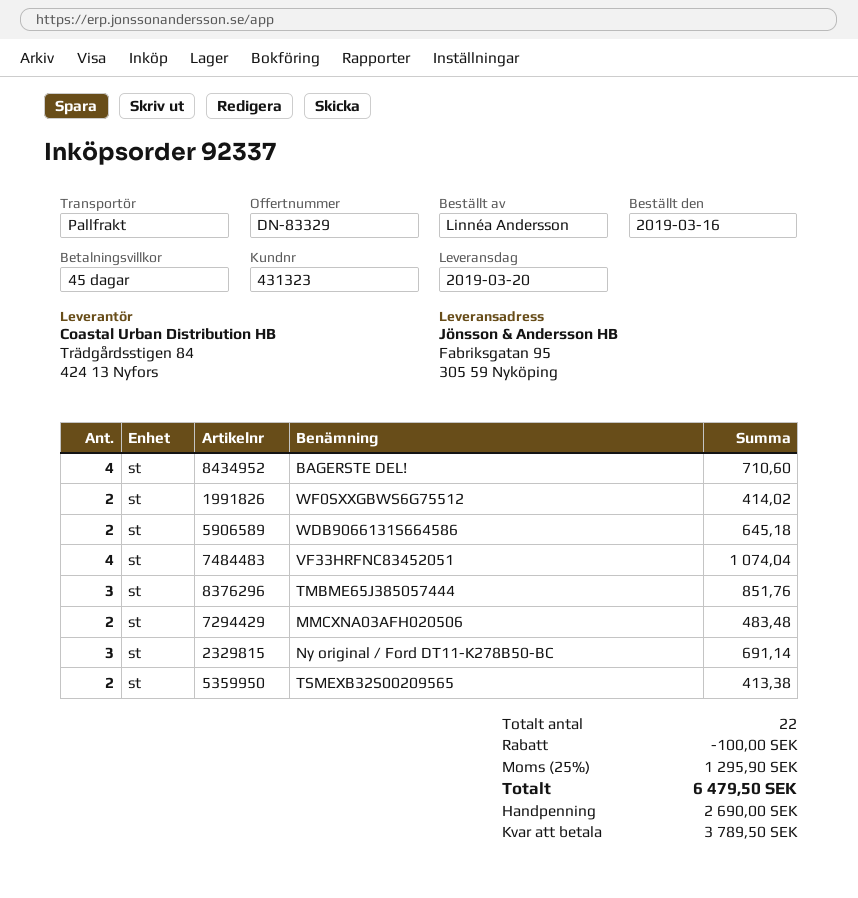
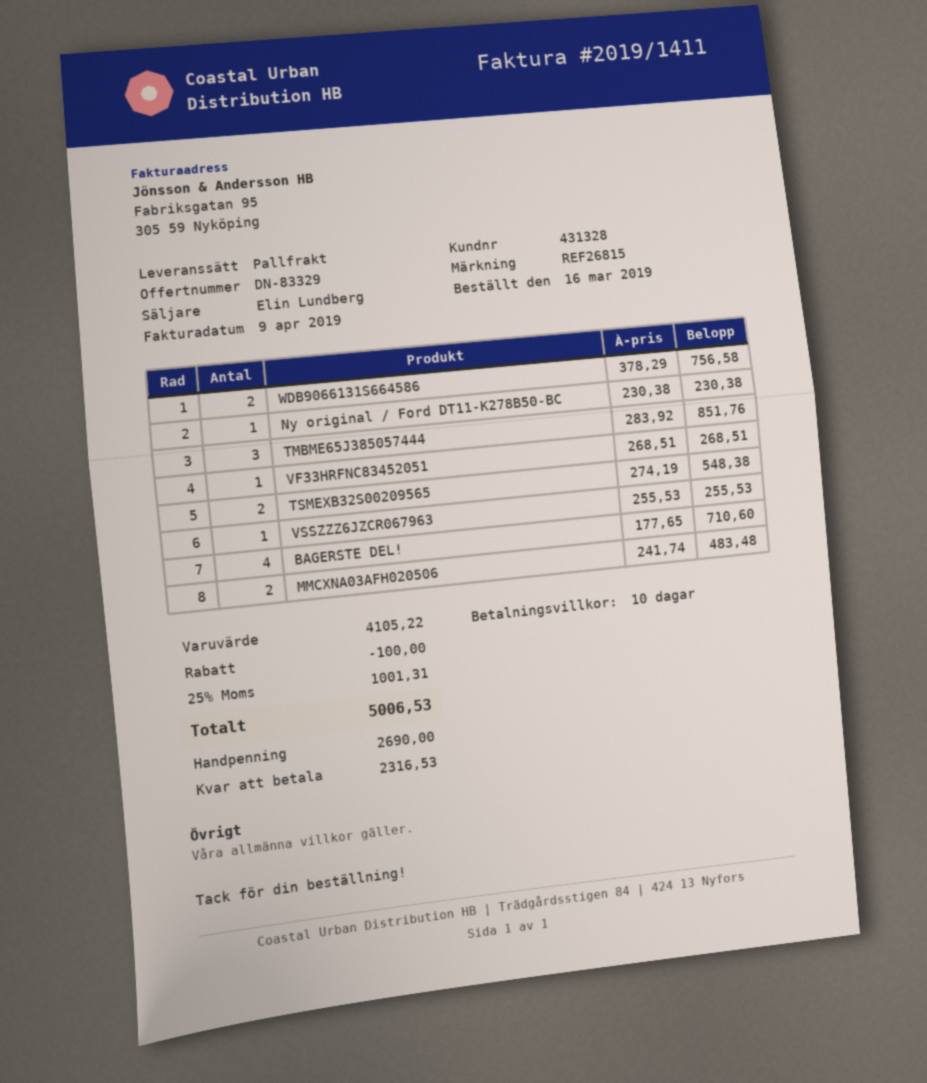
payment terms: 45 days -> 10 days
customer number: 431323 -> 431328
WF0SXXGBWS6G75512: 2 for 414.02 -> none
WDB9066131S664586: 2 for 645.18 -> 2 for 756.58
VF33HRFNC83452051: 4 for 1074.04 -> 1 for 268.51
Ny original / Ford DT11-K278B50-BC: 3 for 691.14 -> 1 for 230.38
TSMEXB32S00209565: 2 for 413.38 -> 2 for 548.38
VSSZZZ6JZCR067963: none -> 1 for 255.53
tax: 25% = 1295.90 -> 25% = 1001.31
total: 6479.50 -> 5006.53
balance: 3789.50 -> 2316.53

